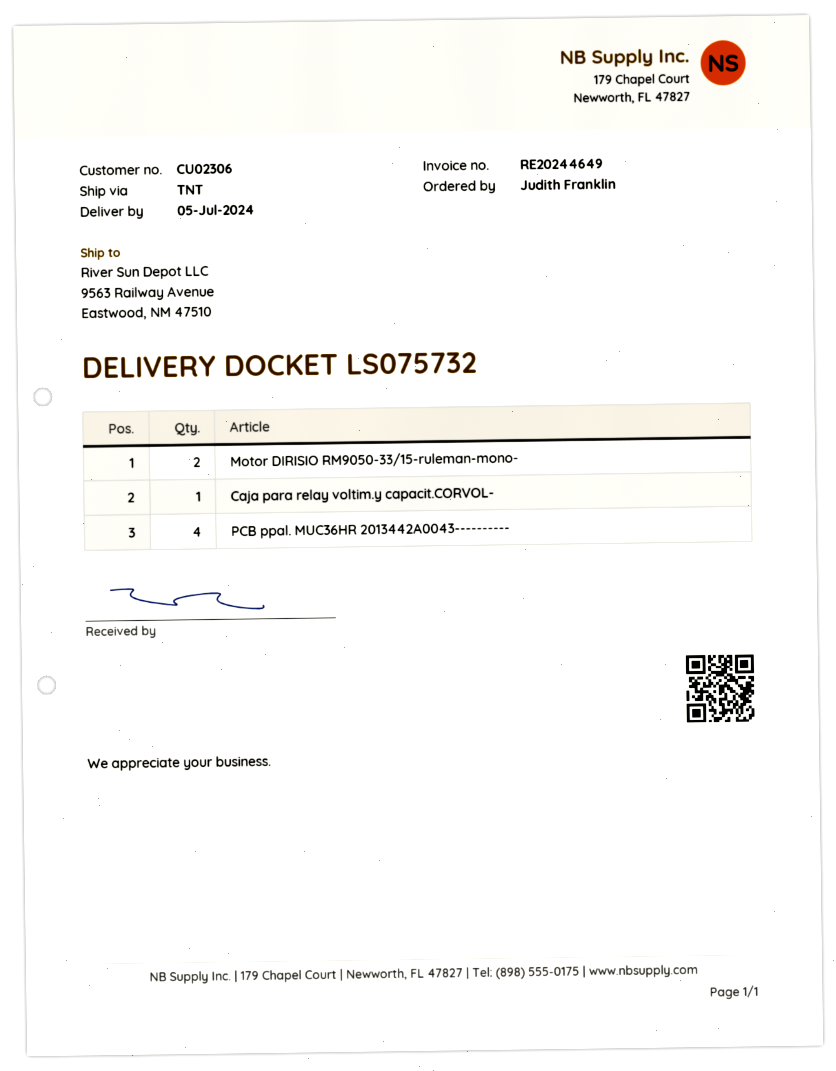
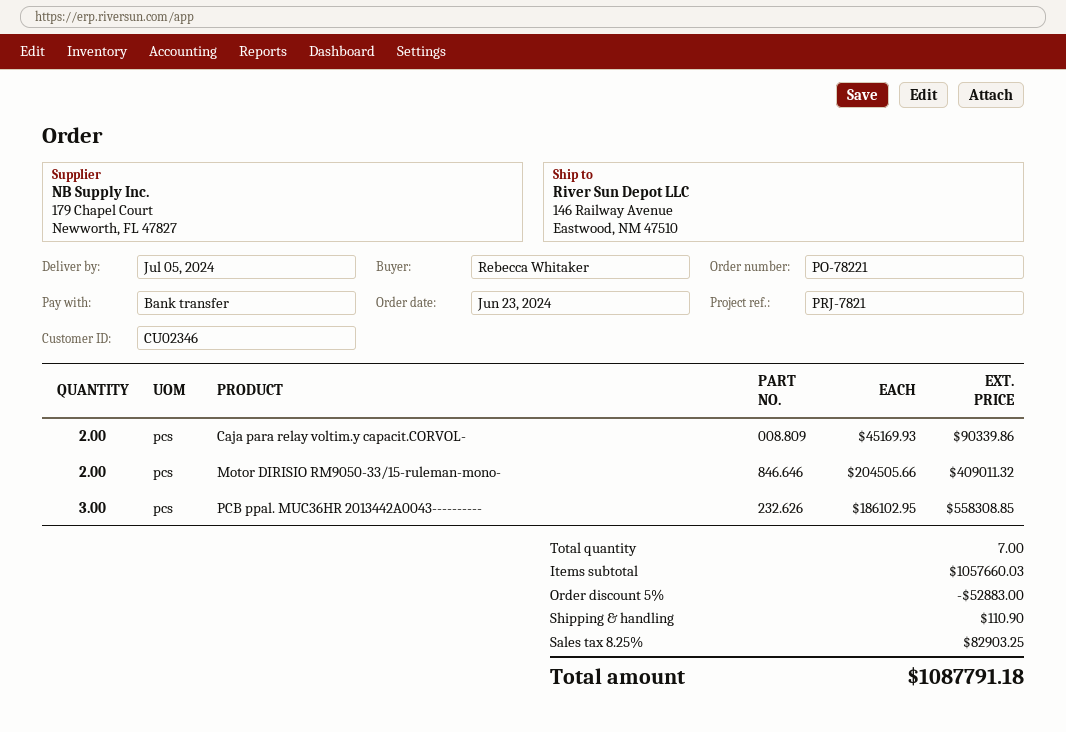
customer number: CU02306 -> CU02346
ordered by: Judith Franklin -> Rebecca Whitaker
ship to: 9563 Railway Avenue, Eastwood, NM 47510 -> 146 Railway Avenue, Eastwood, NM 47510
Caja para relay voltim.y capacit.CORVOL-: 1 -> 2
PCB ppal. MUC36HR 2013442A0043----------: 4 -> 3

